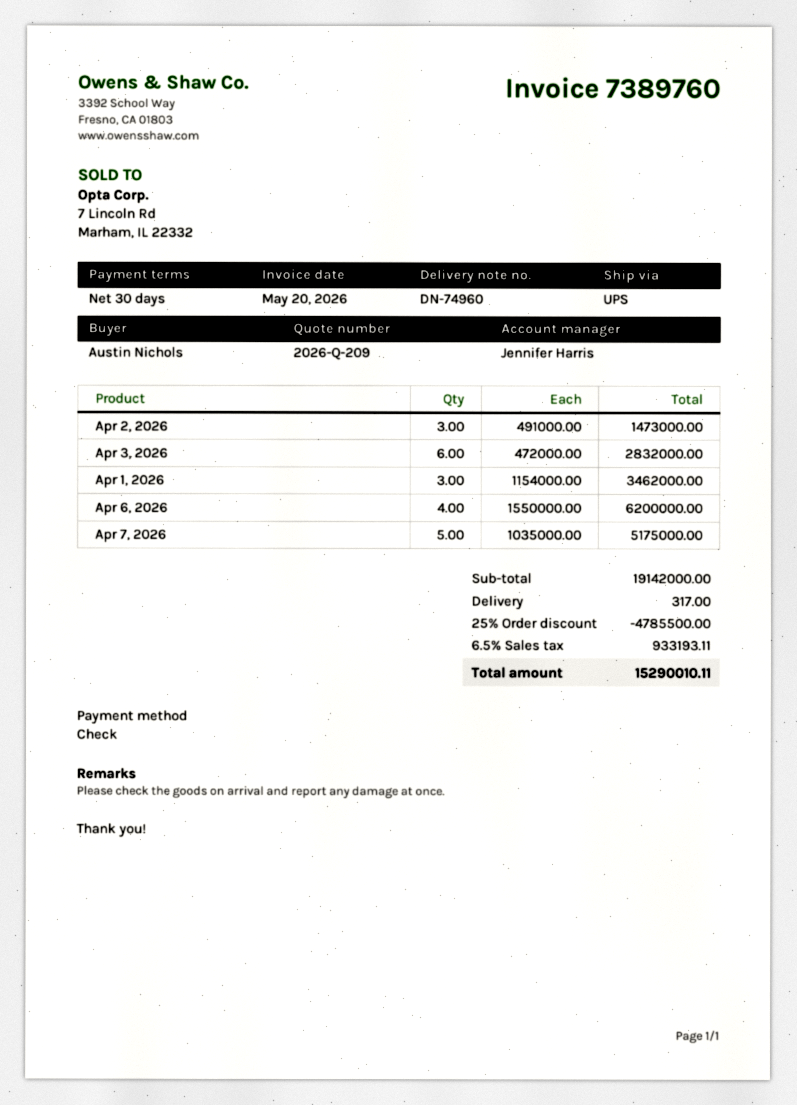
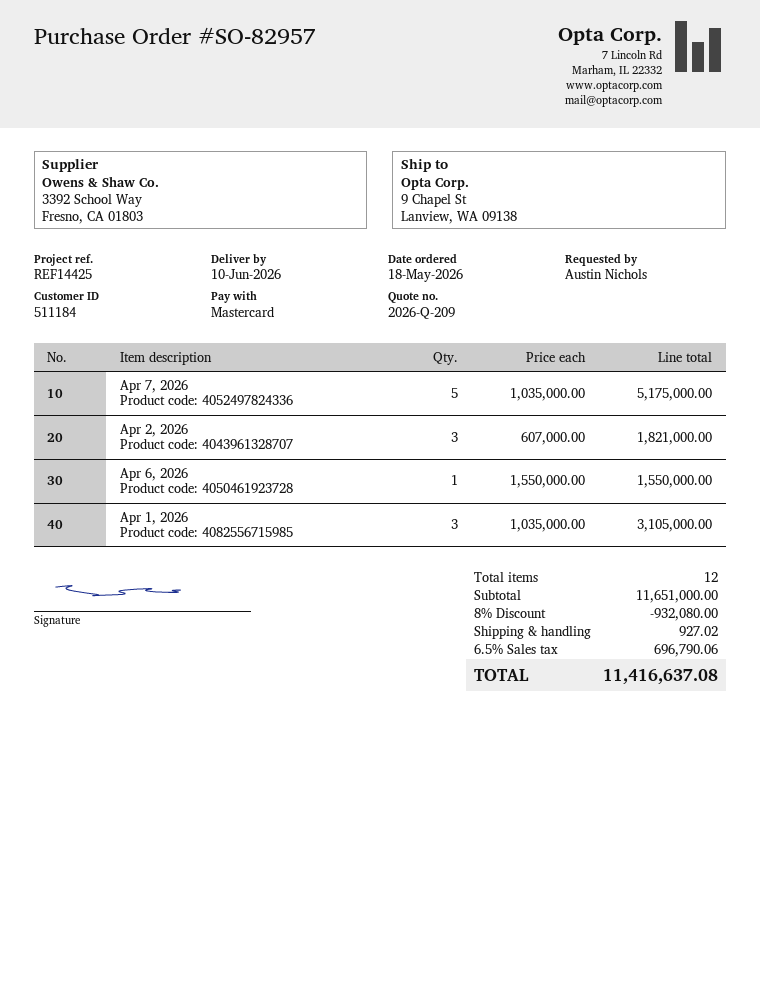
payment method: cheque -> Mastercard
Apr 2, 2026: 3 x 491000.00 = 1473000.00 -> 3 x 607000.00 = 1821000.00
Apr 3, 2026: 6 x 472000.00 = 2832000.00 -> none
Apr 1, 2026: 3 x 1154000.00 = 3462000.00 -> 3 x 1035000.00 = 3105000.00
Apr 6, 2026: 4 x 1550000.00 = 6200000.00 -> 1 x 1550000.00 = 1550000.00
subtotal: 19142000.00 -> 11651000.00
discount: 25% = 4785500.00 -> 8% = 932080.00
shipping: 317.00 -> 927.02
tax: 6.5% = 933193.11 -> 6.5% = 696790.06
total: 15290010.11 -> 11416637.08

